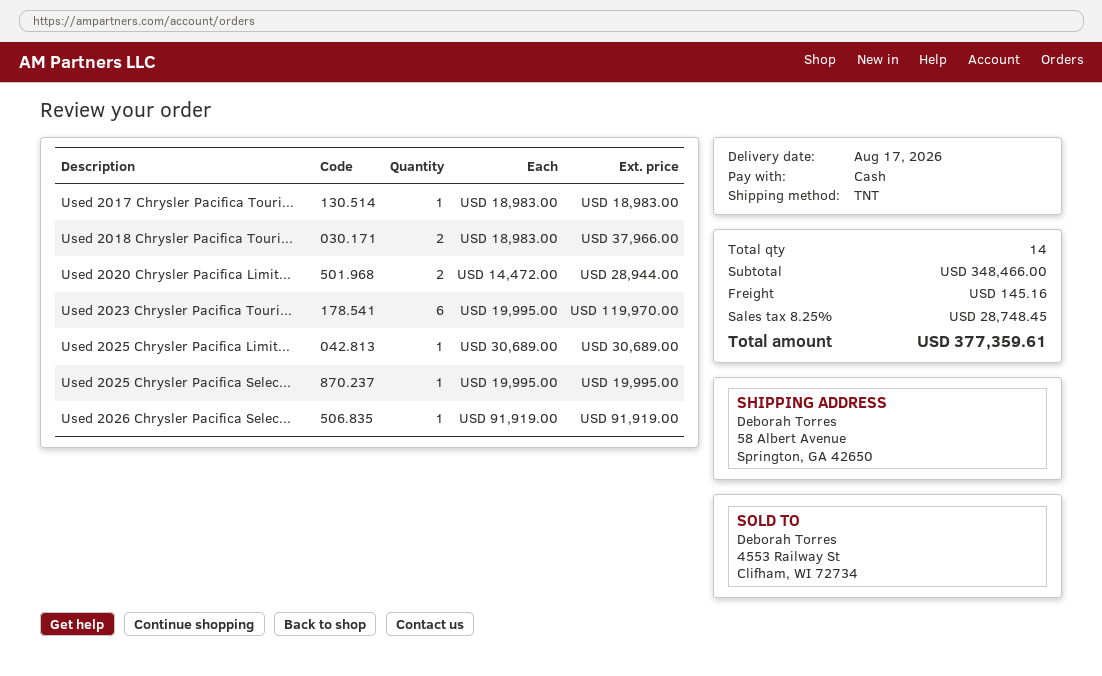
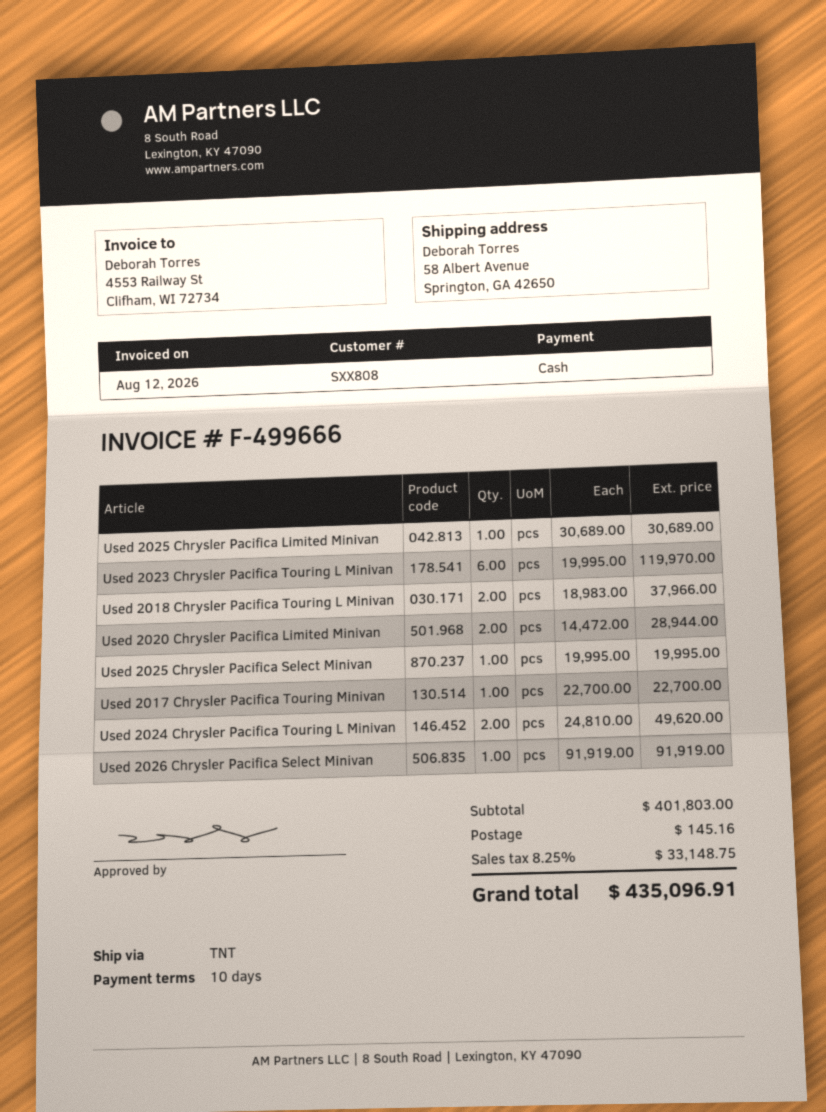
Used 2017 Chrysler Pacifica Touri...: 1 x 18983.00 = 18983.00 -> 1 x 22700.00 = 22700.00
Used 2024 Chrysler Pacifica Touring L Minivan: none -> 2 x 24810.00 = 49620.00
subtotal: 348466.00 -> 401803.00
tax: 8.25% = 28748.45 -> 8.25% = 33148.75
total: 377359.61 -> 435096.91

